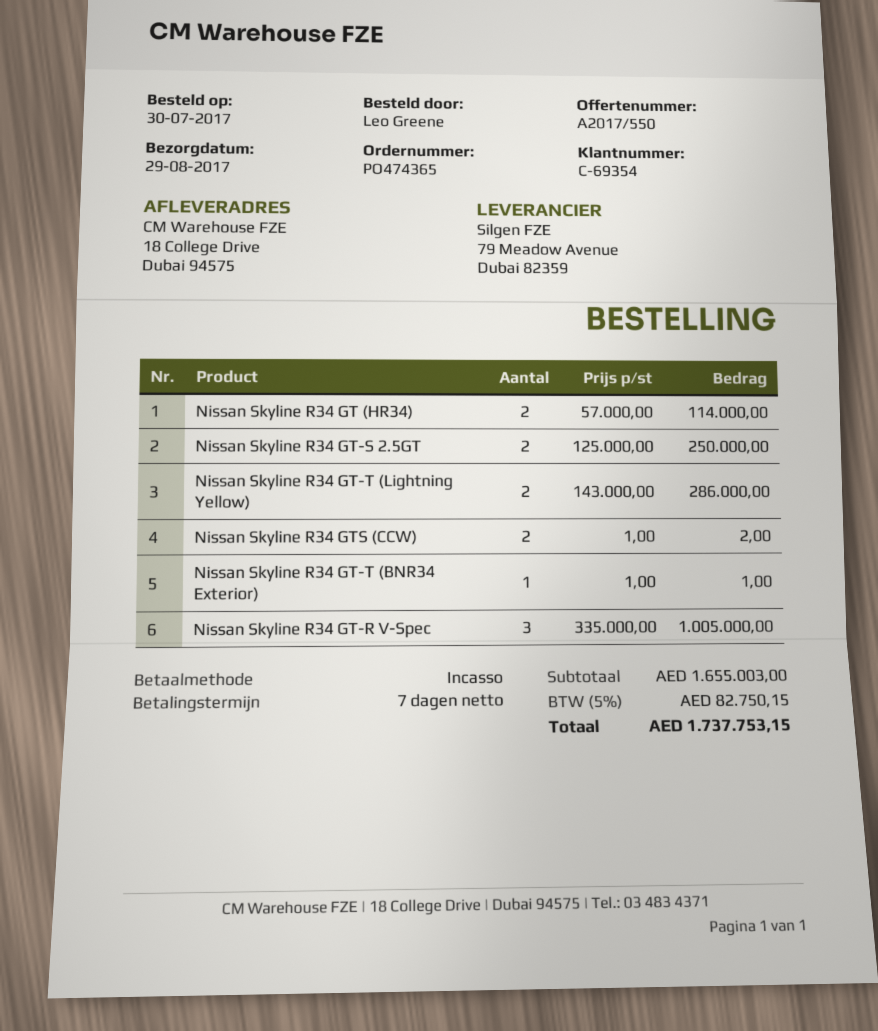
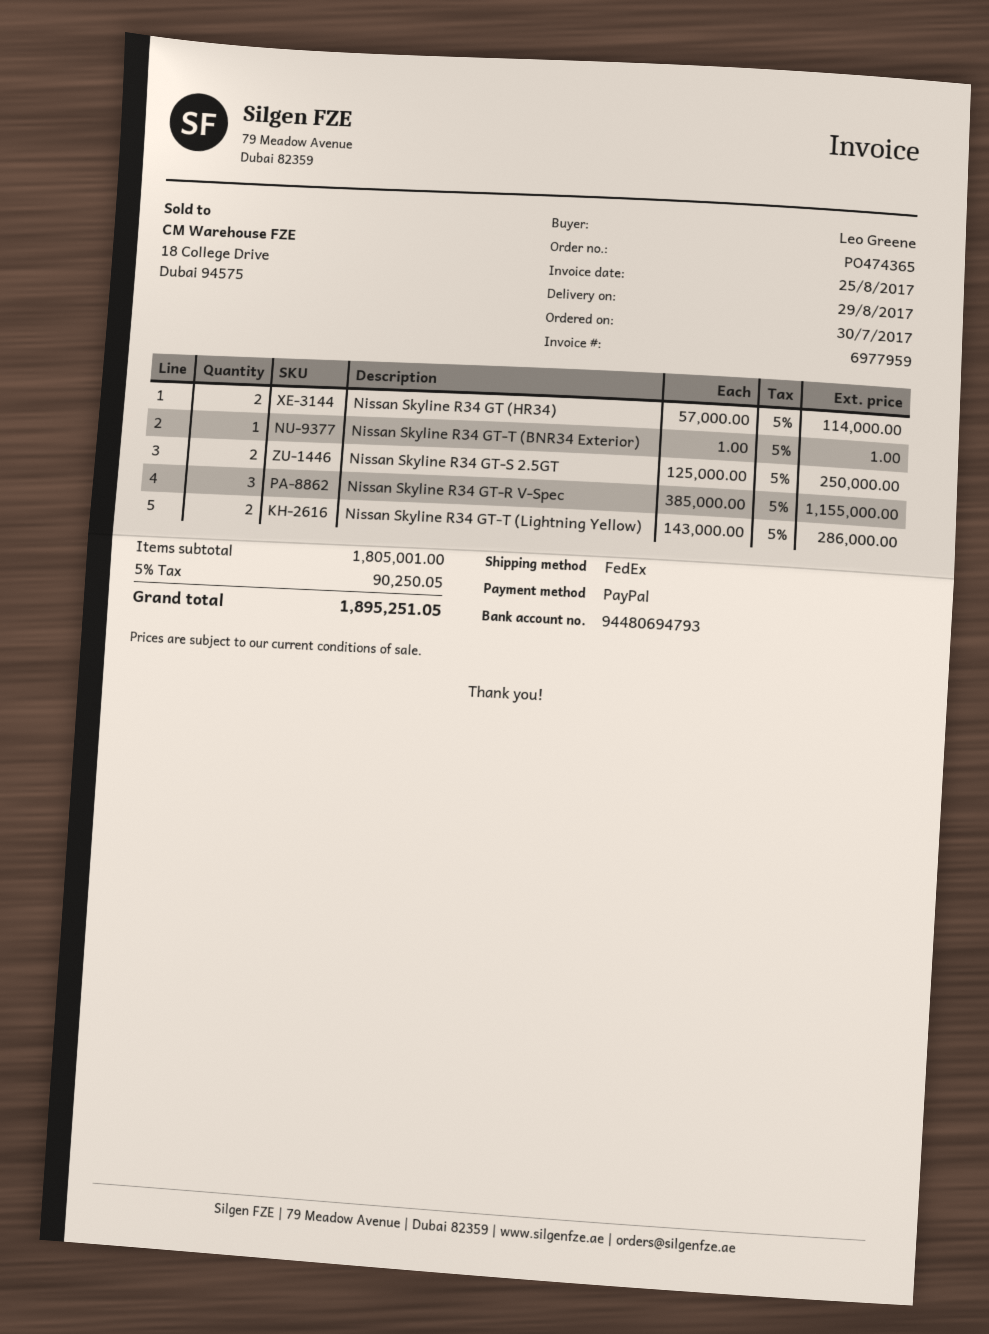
payment method: direct debit -> PayPal
Nissan Skyline R34 GTS (CCW): 2 x 1.00 = 2.00 -> none
Nissan Skyline R34 GT-R V-Spec: 3 x 335000.00 = 1005000.00 -> 3 x 385000.00 = 1155000.00
subtotal: 1655003.00 -> 1805001.00
tax: 5% = 82750.15 -> 5% = 90250.05
total: 1737753.15 -> 1895251.05

